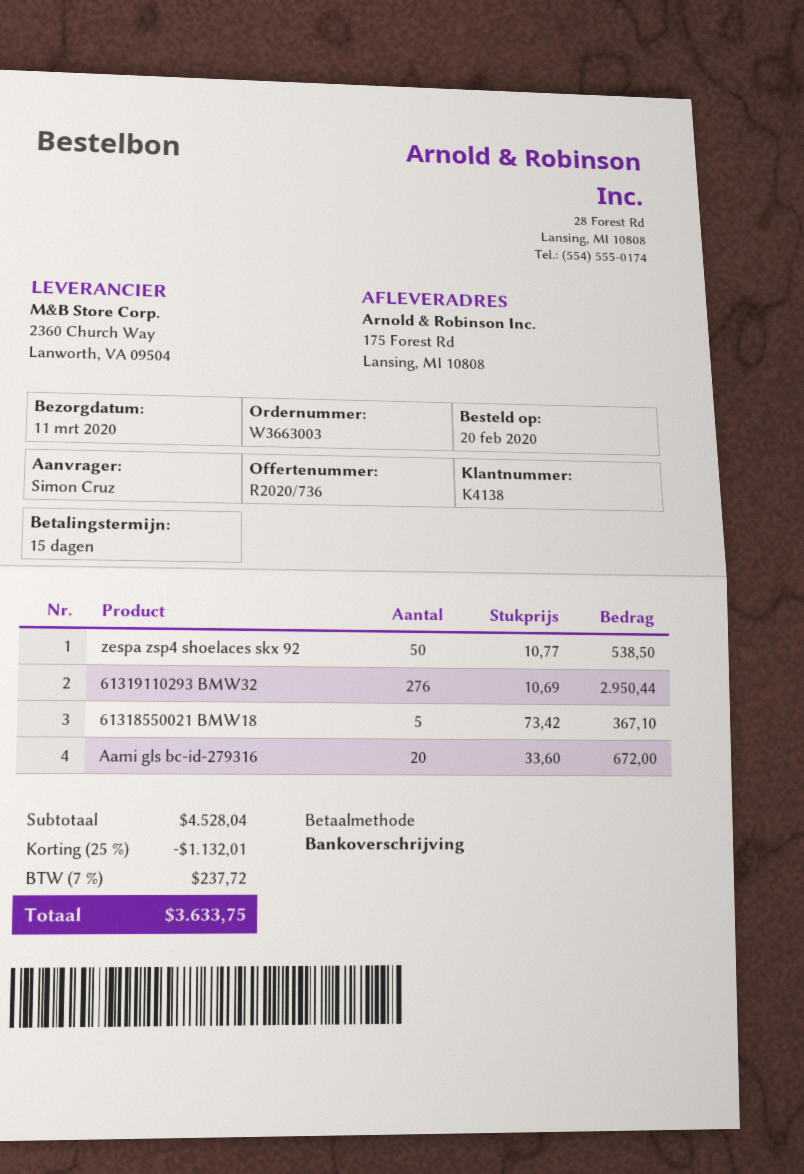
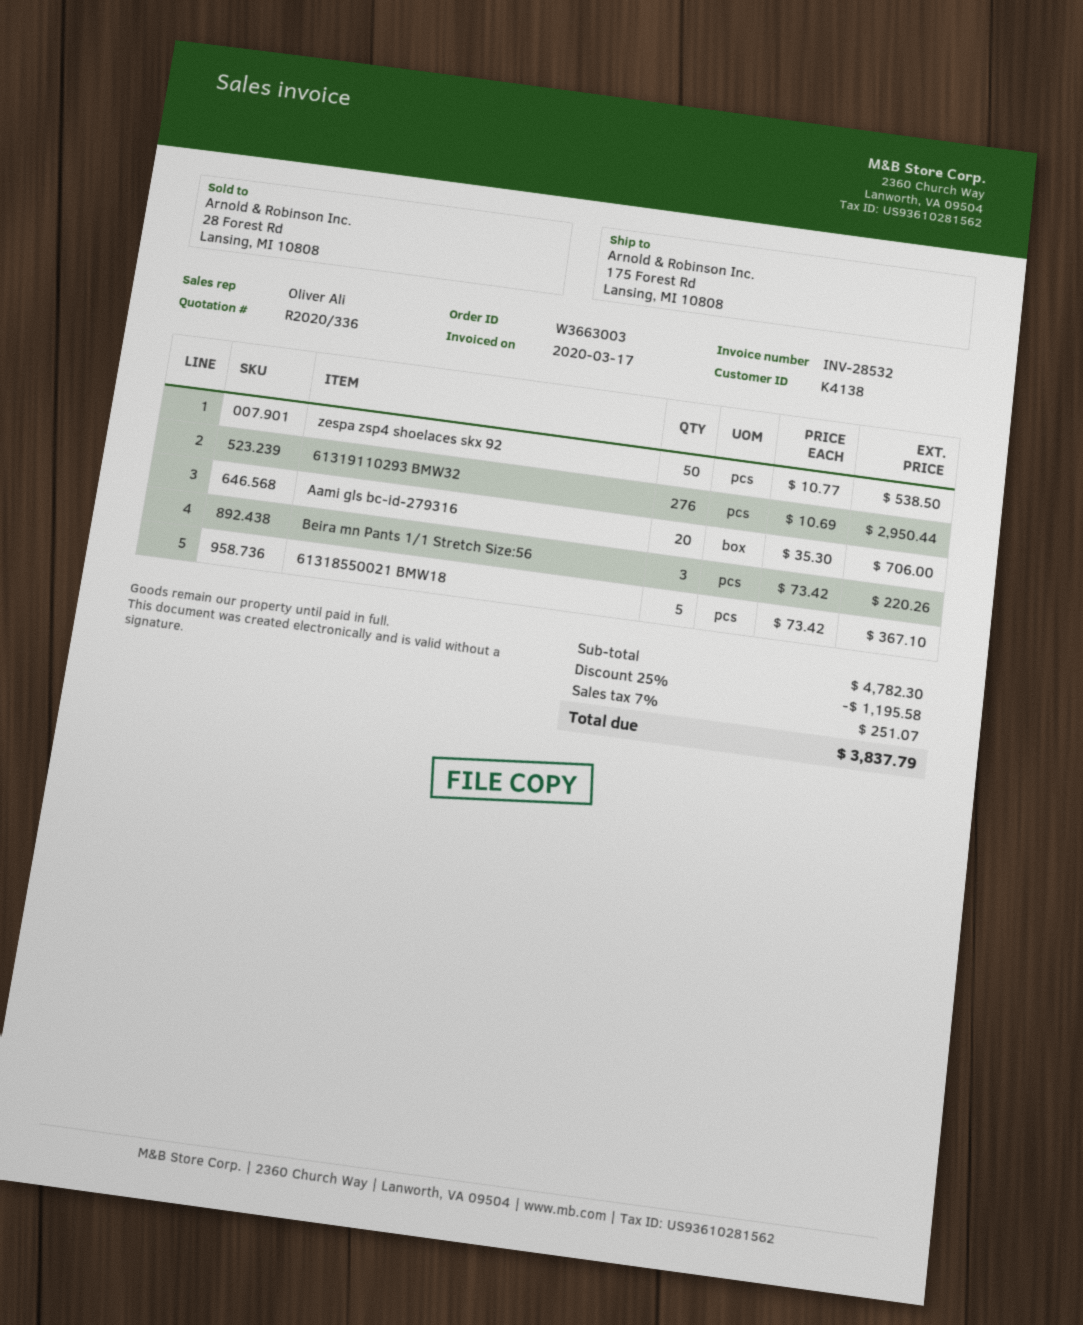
quote number: R2020/736 -> R2020/336
Aami gls bc-id-279316: 20 x 33.60 = 672.00 -> 20 x 35.30 = 706.00
Beira mn Pants 1/1 Stretch Size:56: none -> 3 x 73.42 = 220.26
subtotal: 4528.04 -> 4782.30
discount: 25% = 1132.01 -> 25% = 1195.58
tax: 7% = 237.72 -> 7% = 251.07
total: 3633.75 -> 3837.79

